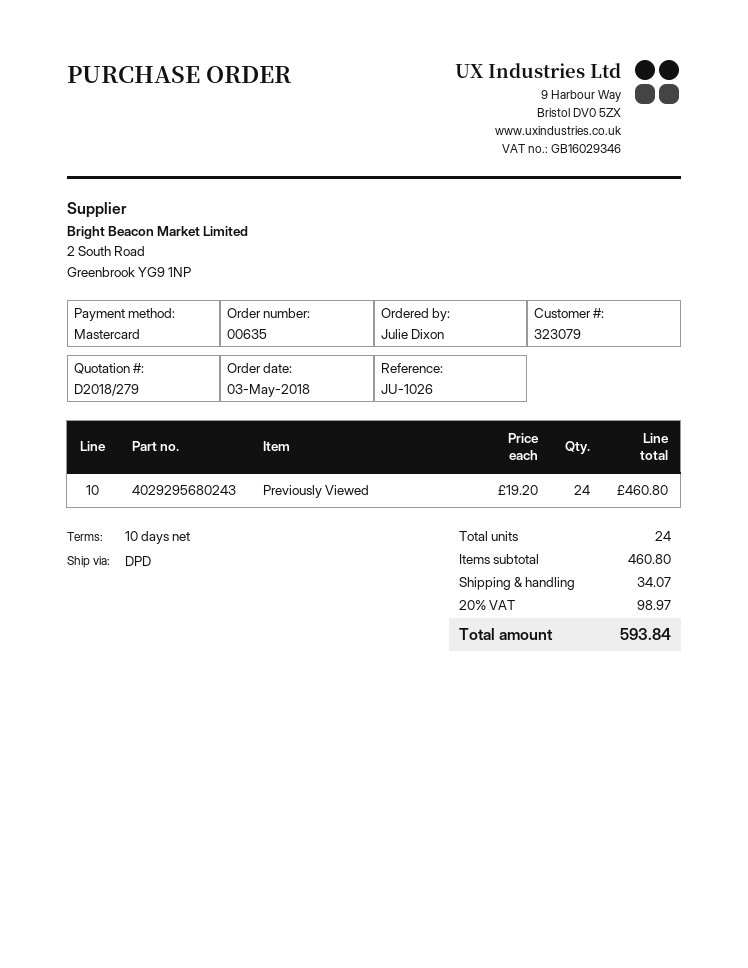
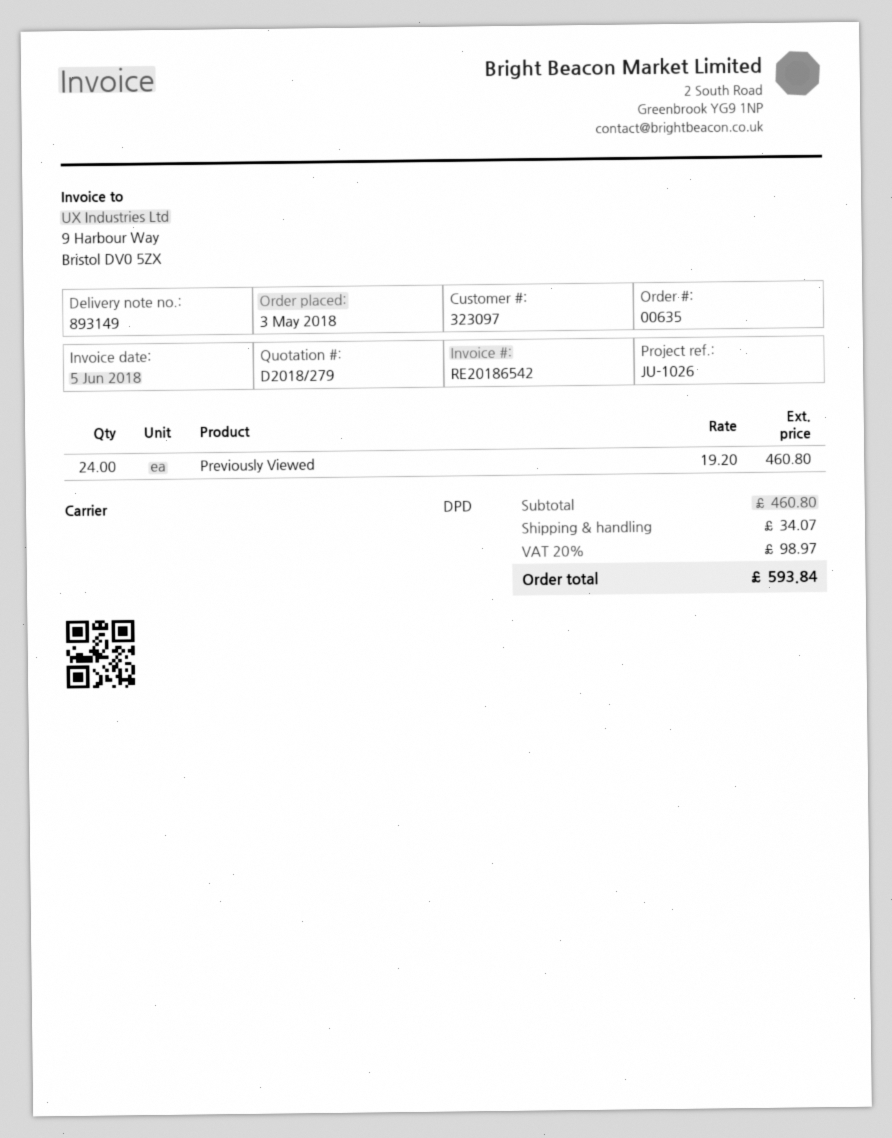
customer number: 323079 -> 323097

